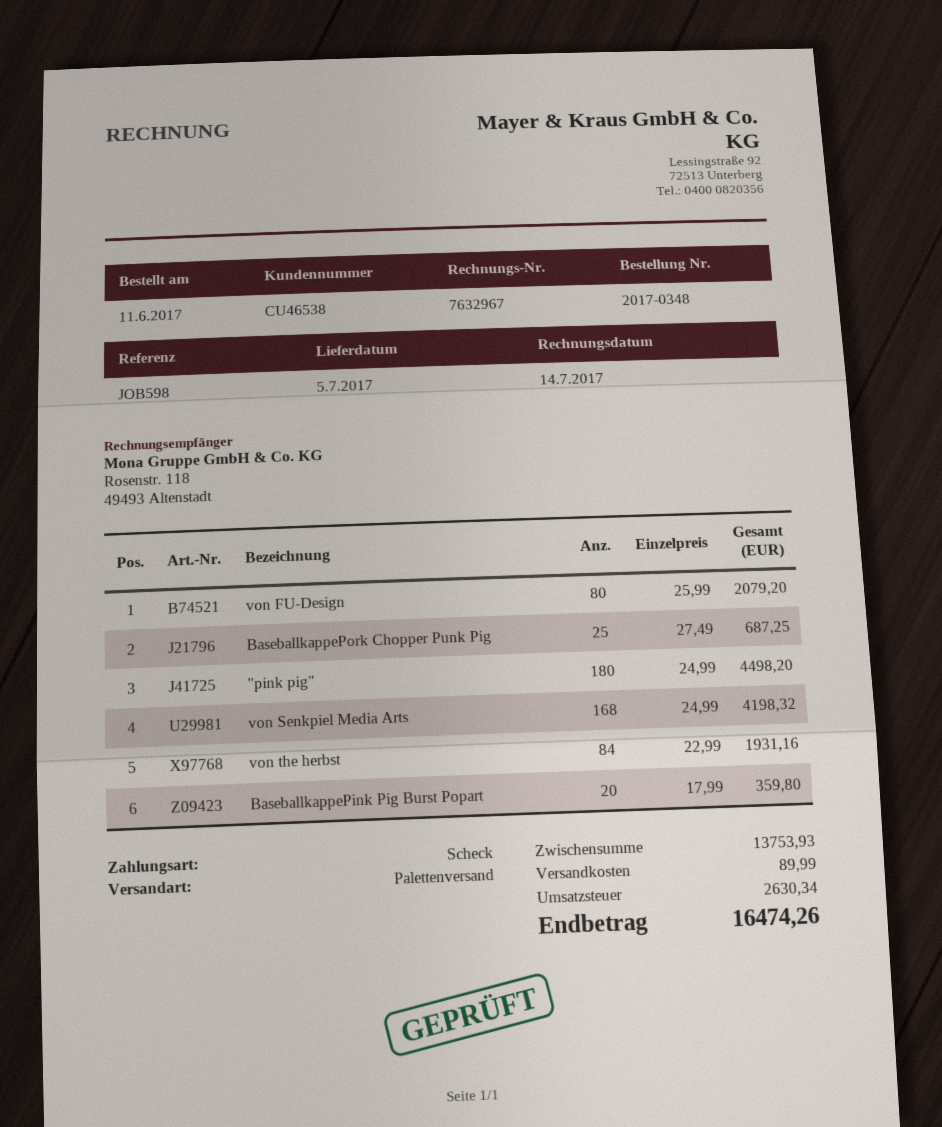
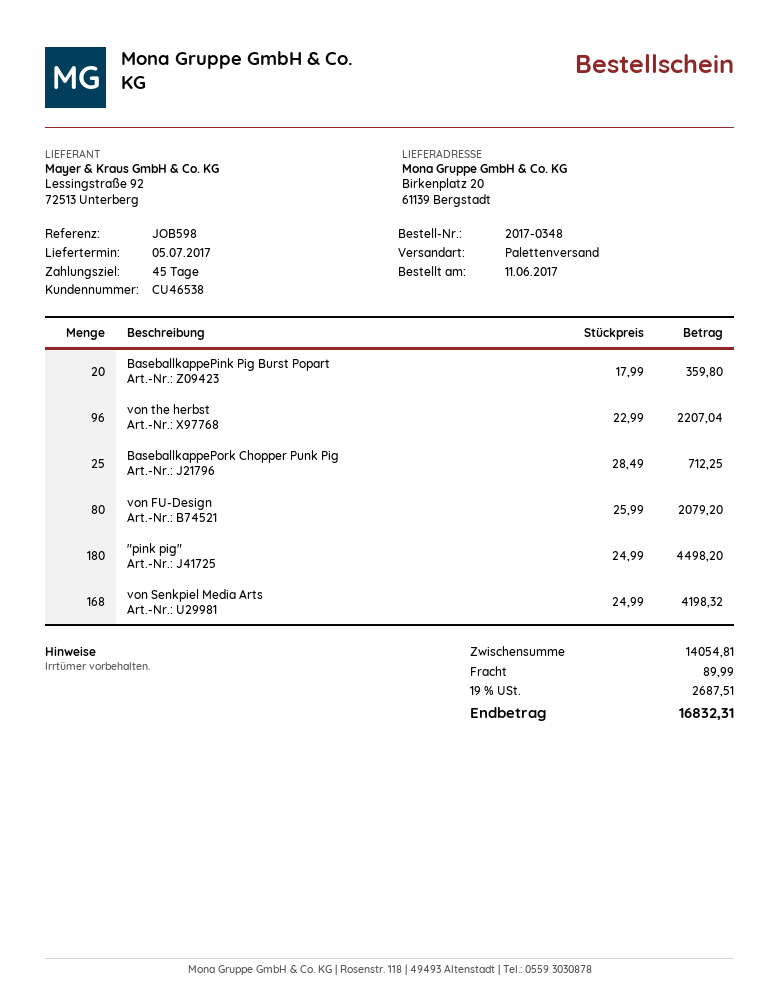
BaseballkappePork Chopper Punk Pig: 25 x 27.49 = 687.25 -> 25 x 28.49 = 712.25
von the herbst: 84 x 22.99 = 1931.16 -> 96 x 22.99 = 2207.04
subtotal: 13753.93 -> 14054.81
tax: 2630.34 -> 2687.51
total: 16474.26 -> 16832.31

